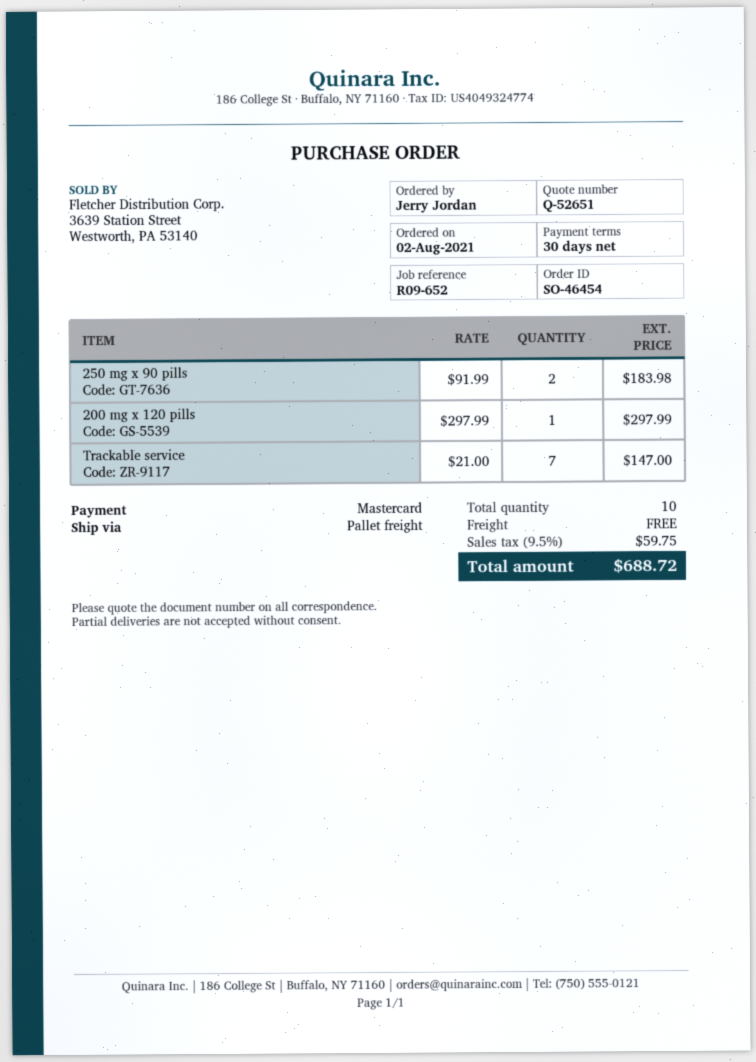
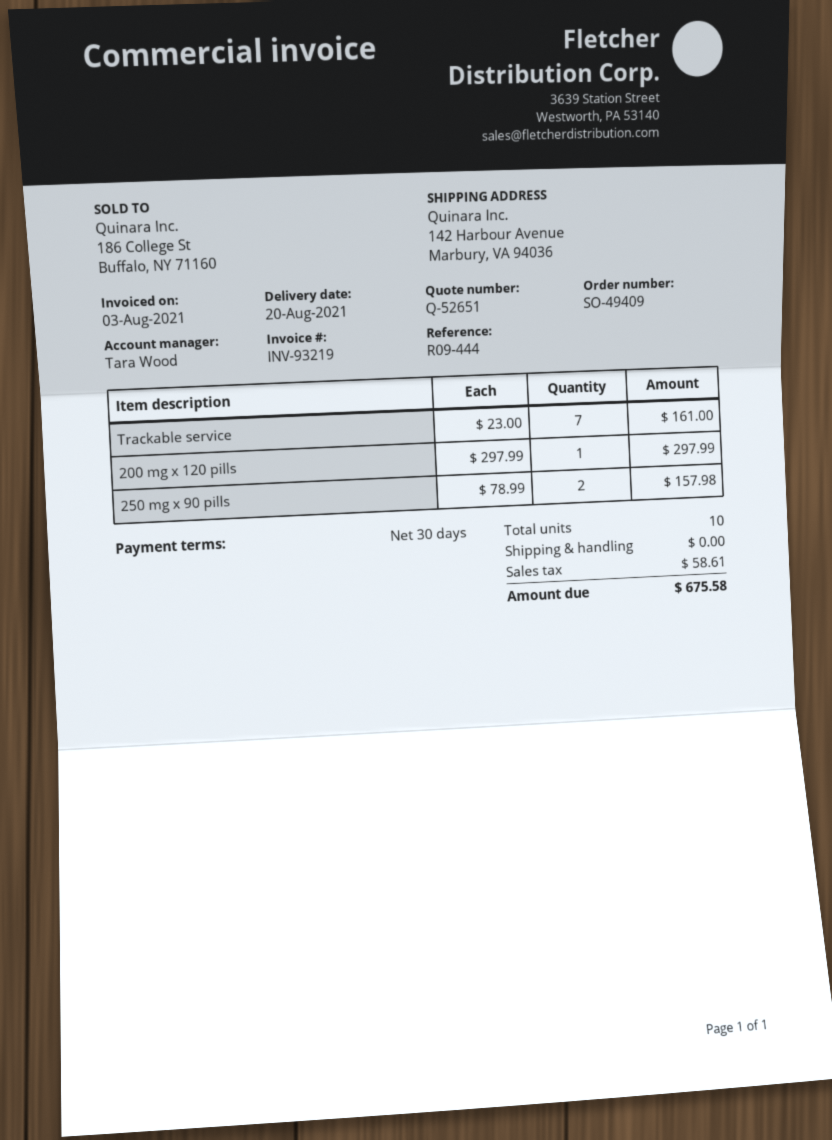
order number: SO-46454 -> SO-49409
reference: R09-652 -> R09-444
250 mg x 90 pills: 2 x 91.99 = 183.98 -> 2 x 78.99 = 157.98
Trackable service: 7 x 21.00 = 147.00 -> 7 x 23.00 = 161.00
tax: 59.75 -> 58.61
total: 688.72 -> 675.58

